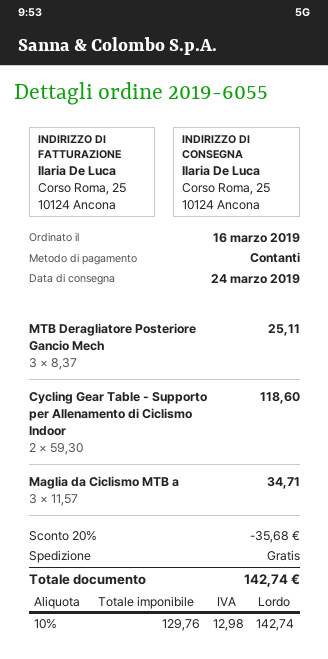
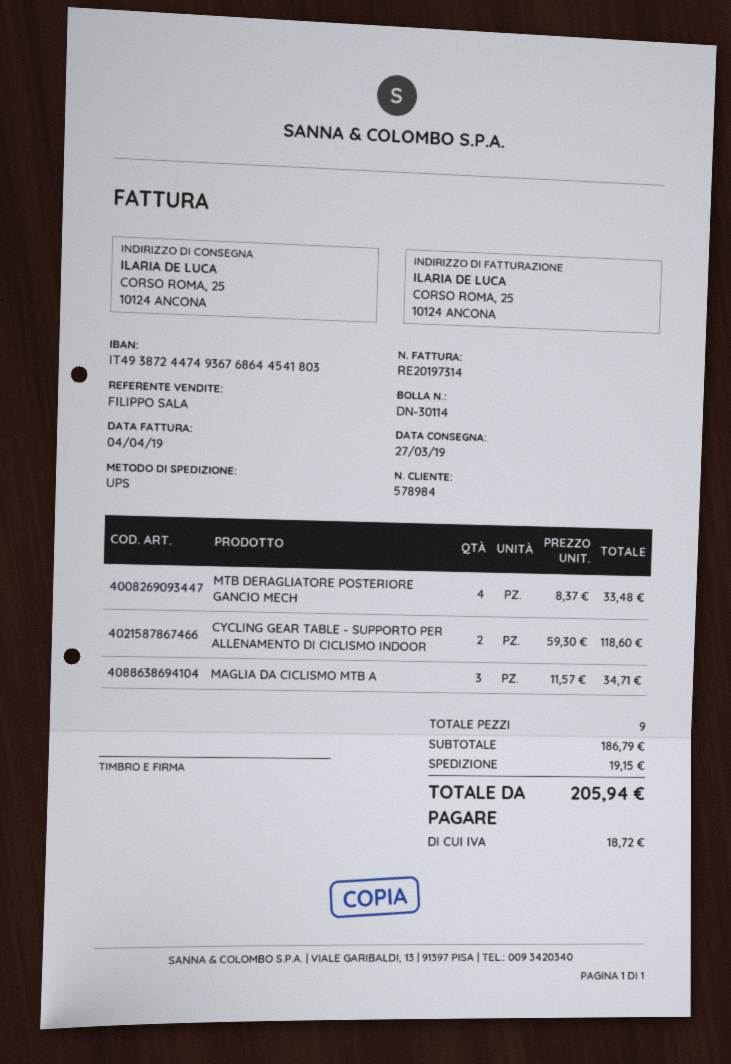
delivery date: 2019-03-24 -> 2019-03-27
MTB Deragliatore Posteriore Gancio Mech: 3 x 8.37 = 25.11 -> 4 x 8.37 = 33.48
discount: 20% = 35.68 -> none
shipping: 0.00 -> 19.15
tax: 12.98 -> 18.72
total: 142.74 -> 205.94

